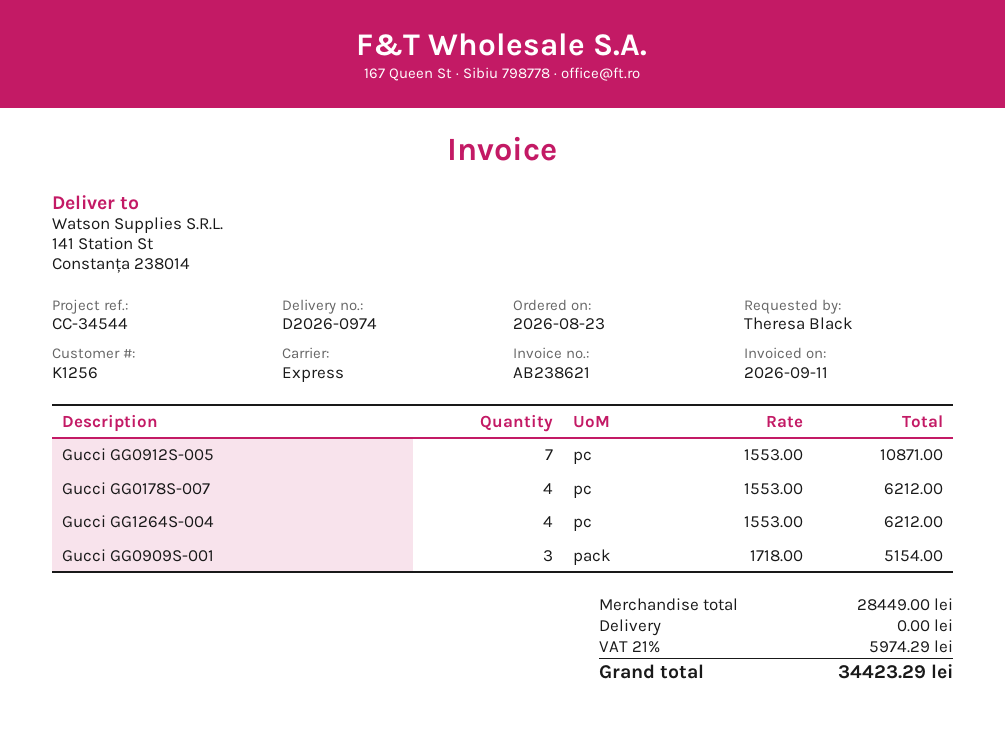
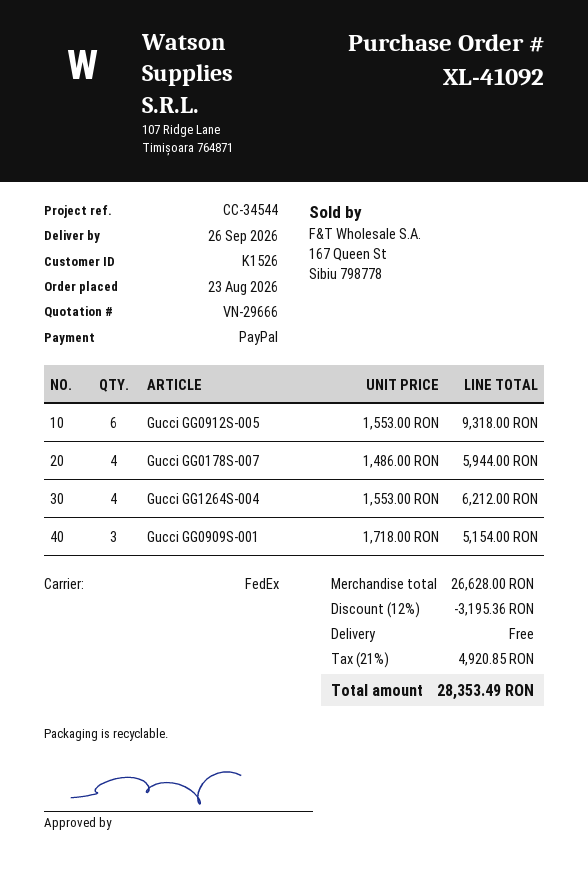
customer number: K1256 -> K1526
shipping method: express -> FedEx
Gucci GG0912S-005: 7 x 1553.00 = 10871.00 -> 6 x 1553.00 = 9318.00
Gucci GG0178S-007: 4 x 1553.00 = 6212.00 -> 4 x 1486.00 = 5944.00
subtotal: 28449.00 -> 26628.00
discount: none -> 12% = 3195.36
tax: 21% = 5974.29 -> 21% = 4920.85
total: 34423.29 -> 28353.49

